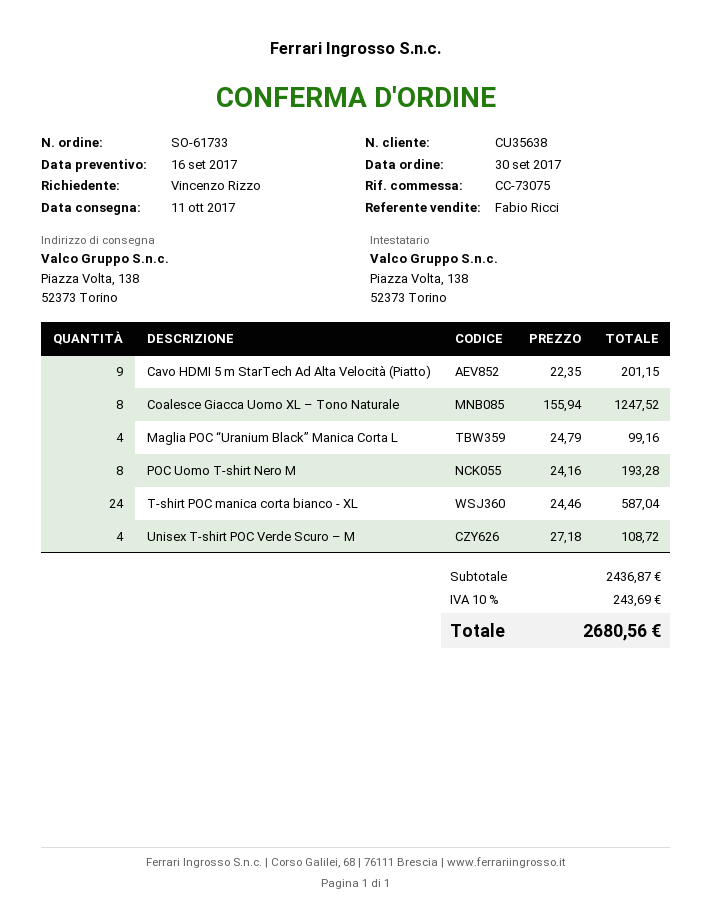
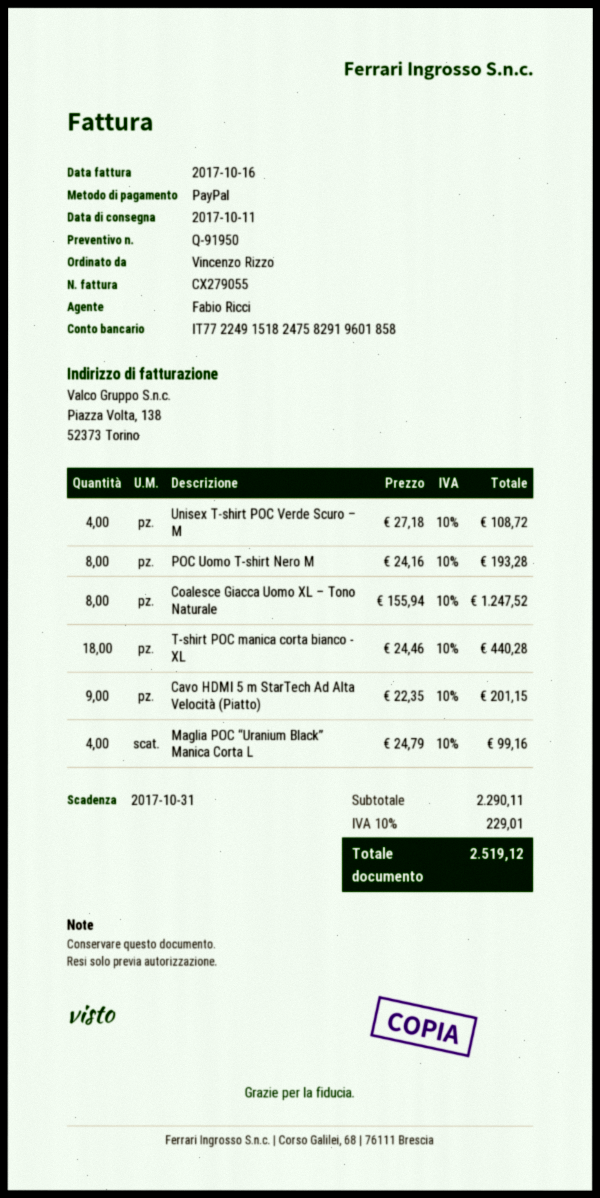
T-shirt POC manica corta bianco - XL: 24 x 24.46 = 587.04 -> 18 x 24.46 = 440.28
subtotal: 2436.87 -> 2290.11
tax: 10% = 243.69 -> 10% = 229.01
total: 2680.56 -> 2519.12

